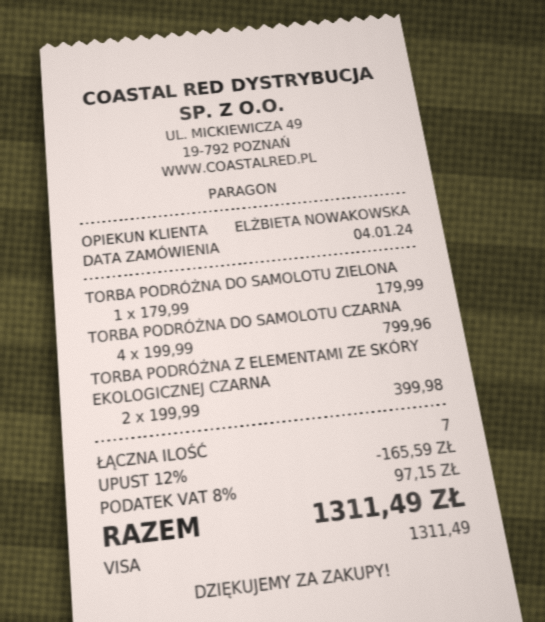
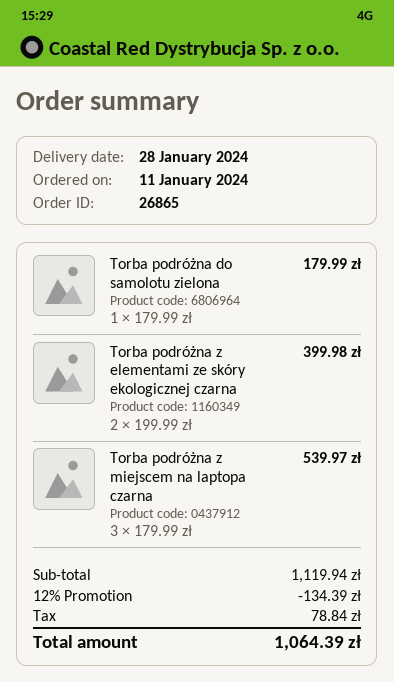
order date: 2024-01-04 -> 2024-01-11
TORBA PODRÓŻNA DO SAMOLOTU CZARNA: 4 x 199.99 = 799.96 -> none
Torba podróżna z miejscem na laptopa czarna: none -> 3 x 179.99 = 539.97
discount: 12% = 165.59 -> 12% = 134.39
tax: 97.15 -> 78.84
total: 1311.49 -> 1064.39

